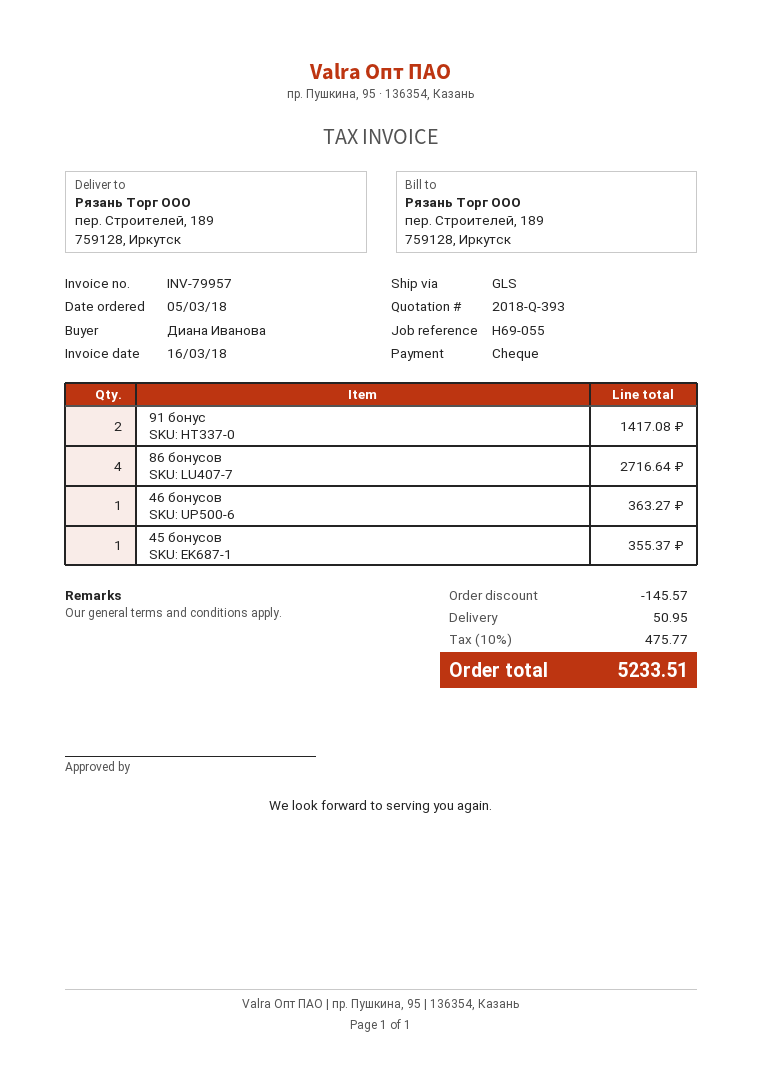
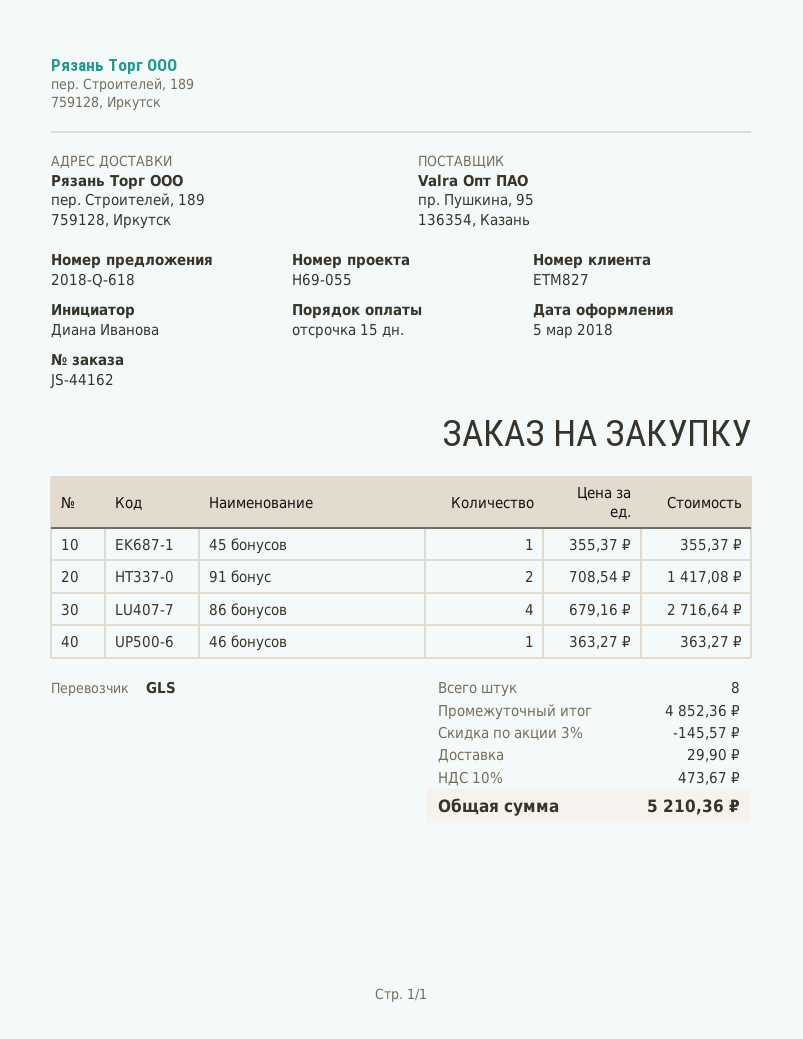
quote number: 2018-Q-393 -> 2018-Q-618
shipping: 50.95 -> 29.90
tax: 10% = 475.77 -> 10% = 473.67
total: 5233.51 -> 5210.36

